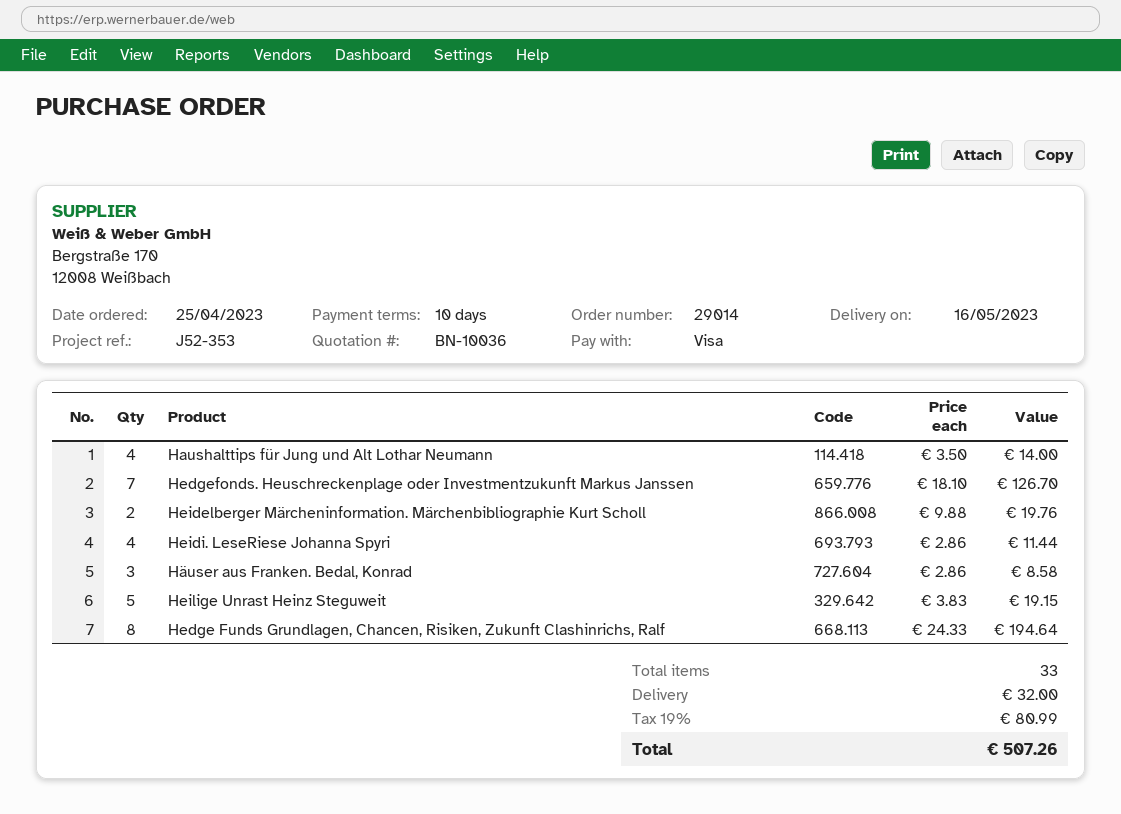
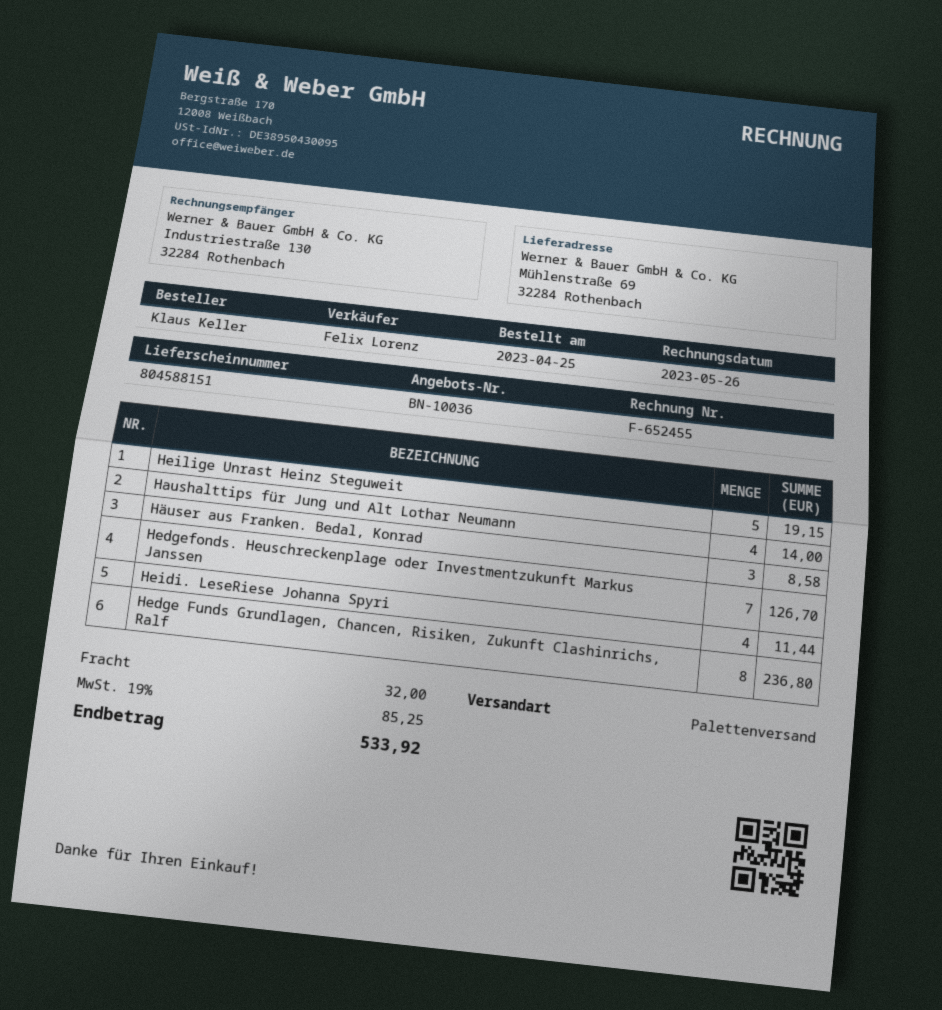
Heidelberger Märcheninformation. Märchenbibliographie Kurt Scholl: 2 for 19.76 -> none
Hedge Funds Grundlagen, Chancen, Risiken, Zukunft Clashinrichs, Ralf: 8 for 194.64 -> 8 for 236.80
tax: 19% = 80.99 -> 19% = 85.25
total: 507.26 -> 533.92

